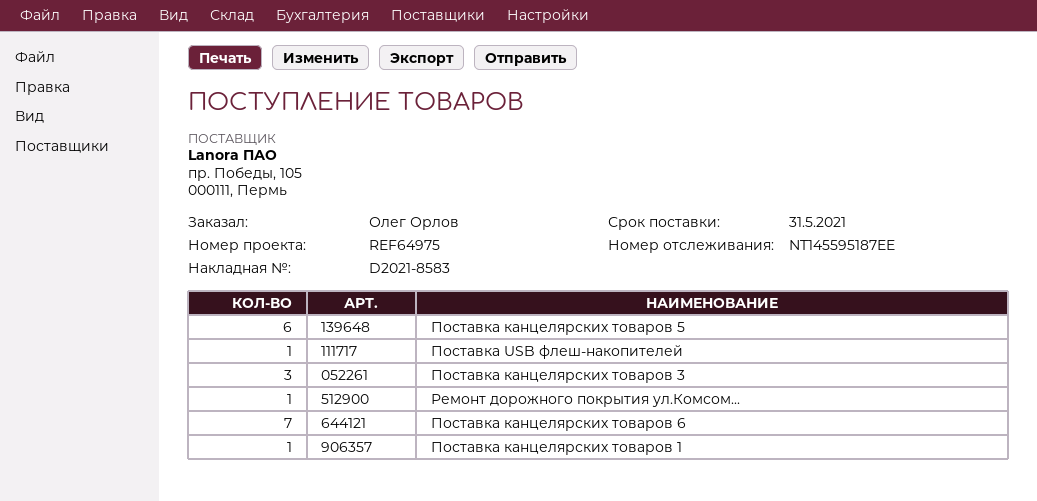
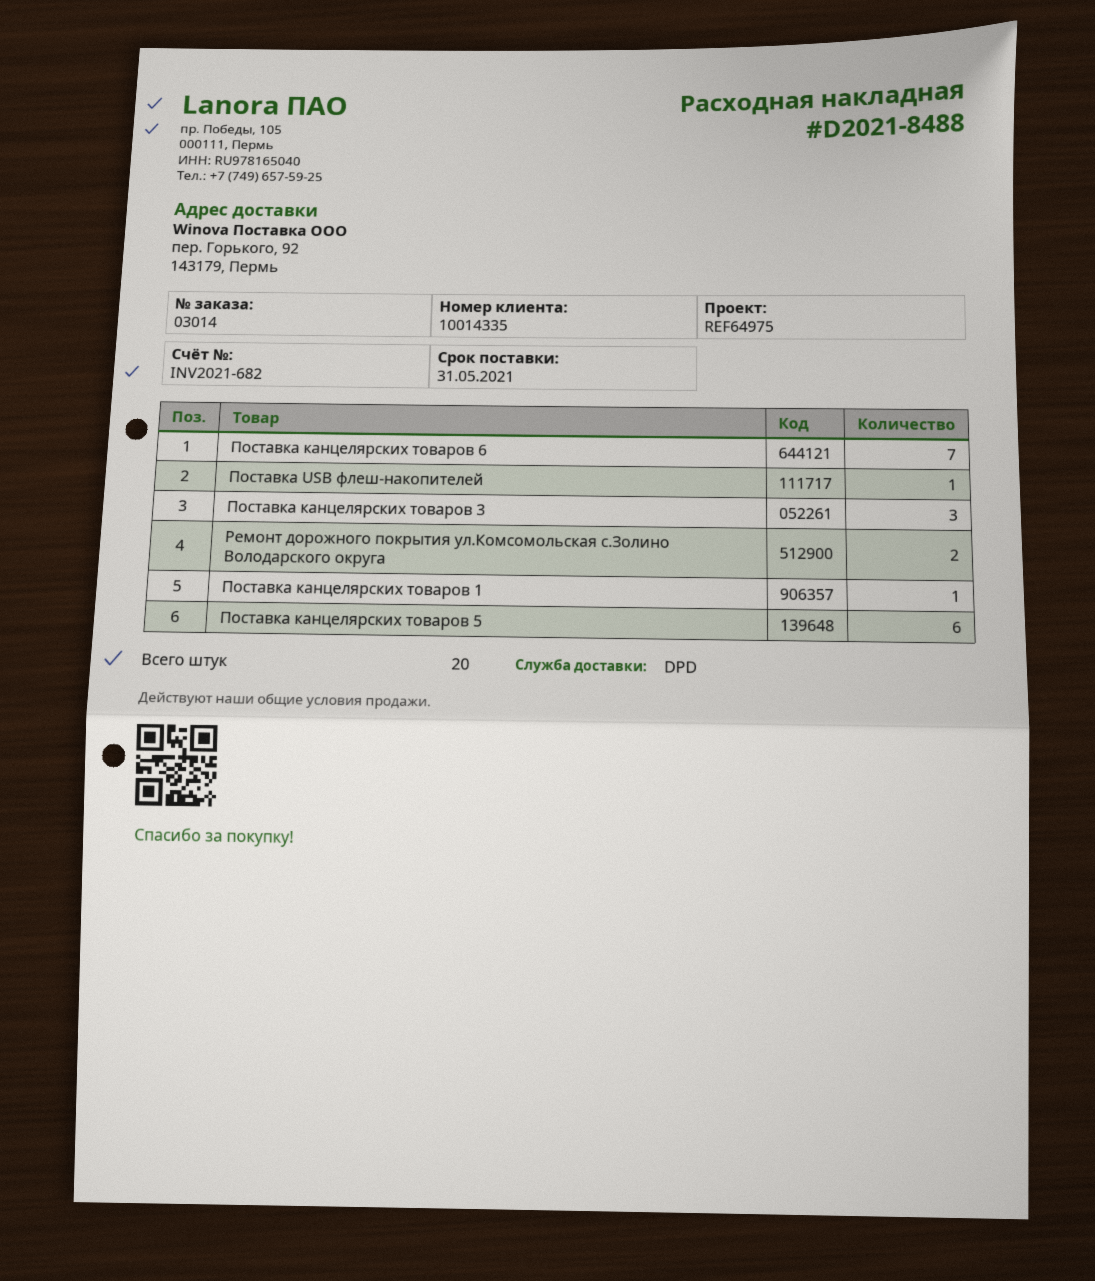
delivery note number: D2021-8583 -> D2021-8488
Ремонт дорожного покрытия ул.Комсом...: 1 -> 2

